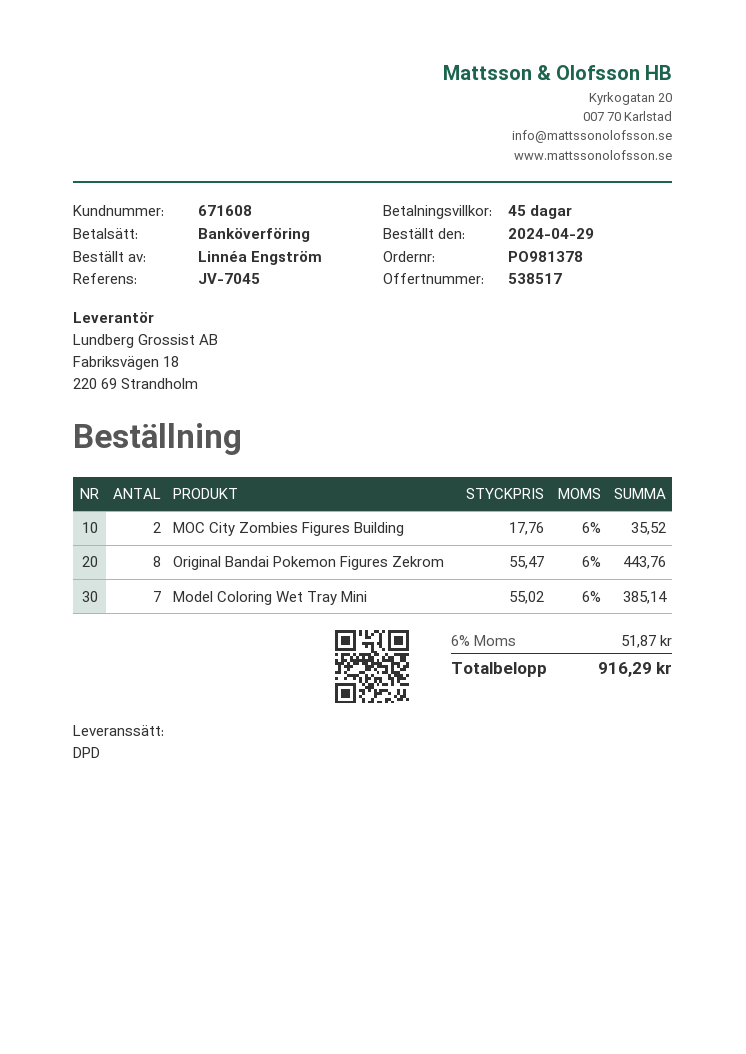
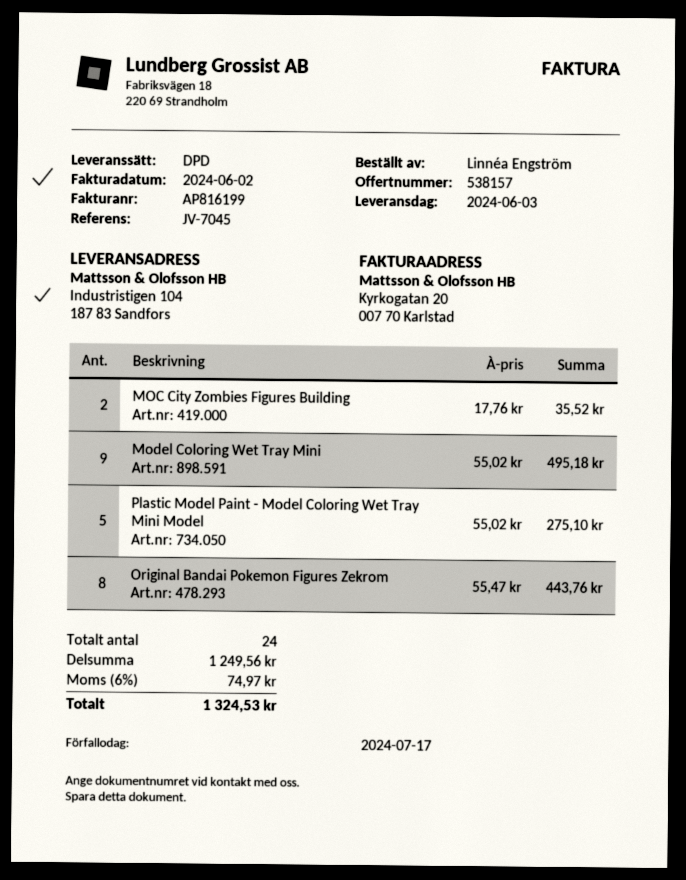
quote number: 538517 -> 538157
Model Coloring Wet Tray Mini: 7 x 55.02 = 385.14 -> 9 x 55.02 = 495.18
Plastic Model Paint - Model Coloring Wet Tray Mini Model: none -> 5 x 55.02 = 275.10
tax: 6% = 51.87 -> 6% = 74.97
total: 916.29 -> 1324.53

